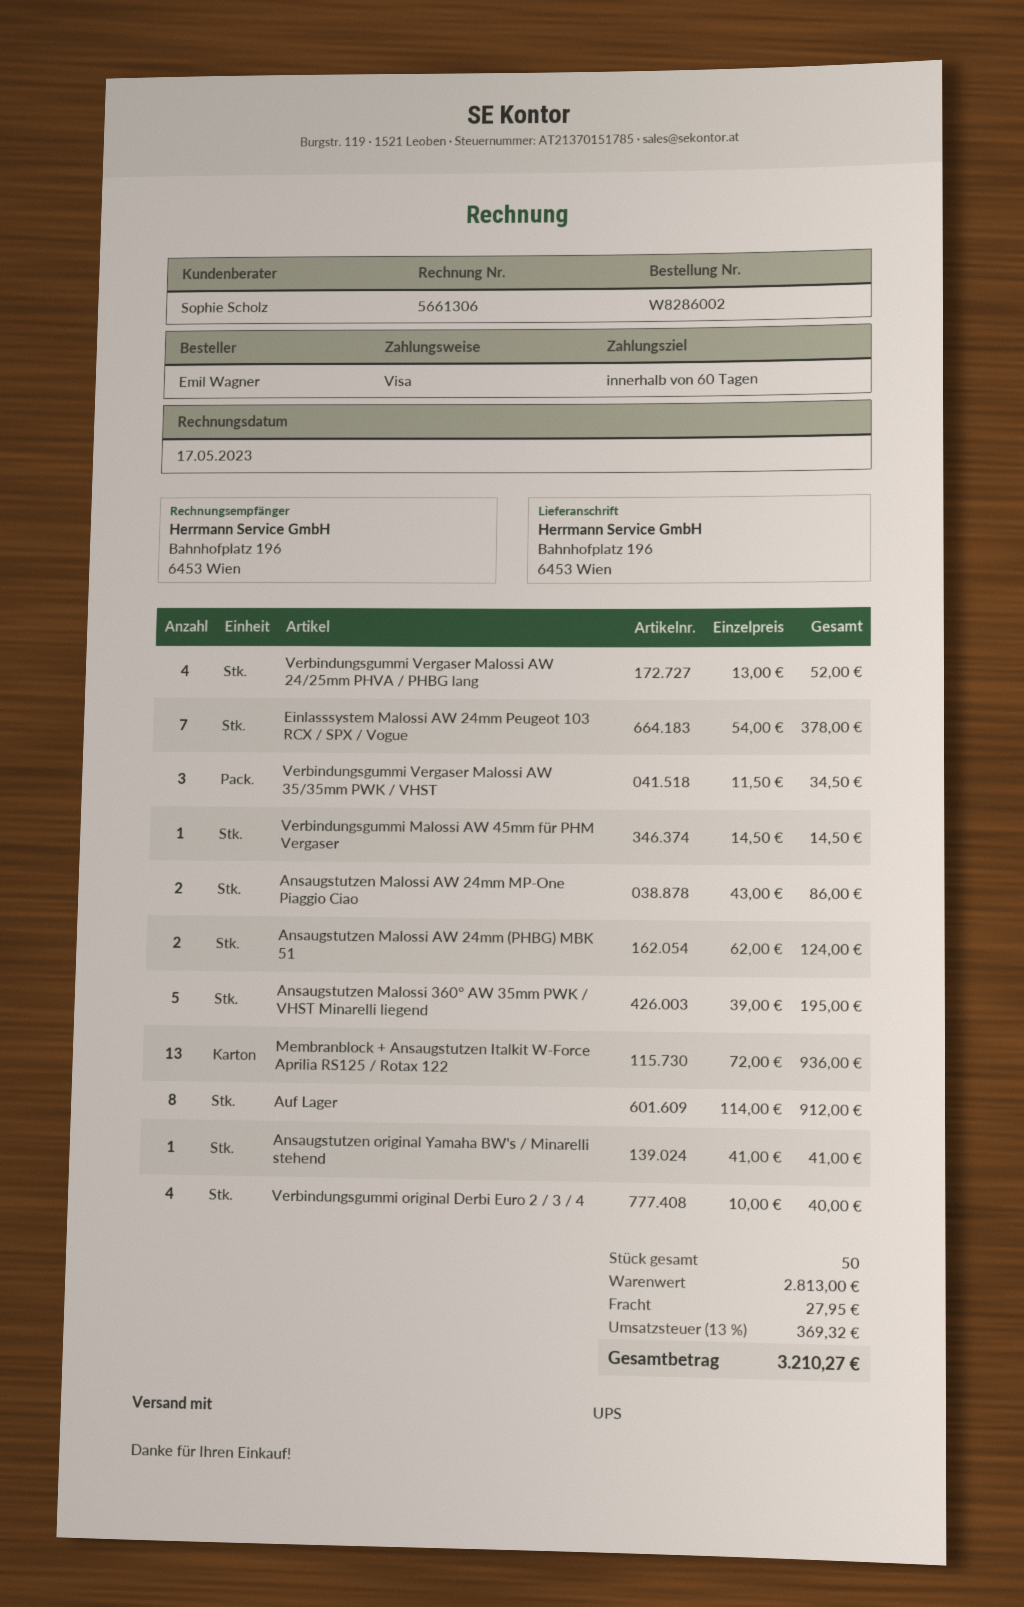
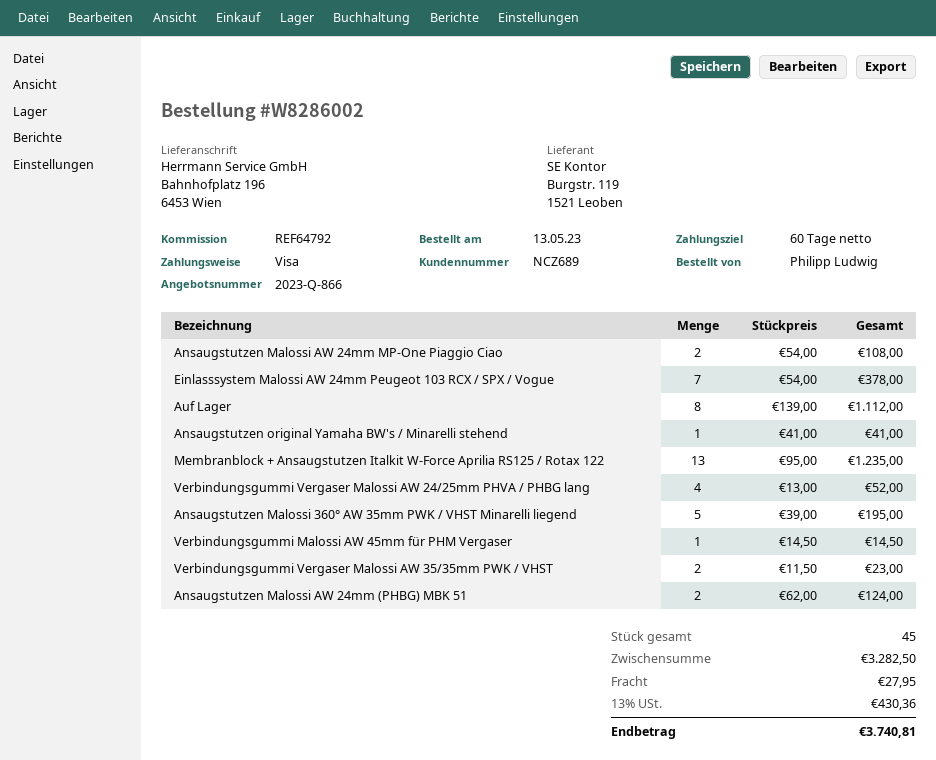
ordered by: Emil Wagner -> Philipp Ludwig
Verbindungsgummi Vergaser Malossi AW 35/35mm PWK / VHST: 3 x 11.50 = 34.50 -> 2 x 11.50 = 23.00
Ansaugstutzen Malossi AW 24mm MP-One Piaggio Ciao: 2 x 43.00 = 86.00 -> 2 x 54.00 = 108.00
Membranblock + Ansaugstutzen Italkit W-Force Aprilia RS125 / Rotax 122: 13 x 72.00 = 936.00 -> 13 x 95.00 = 1235.00
Auf Lager: 8 x 114.00 = 912.00 -> 8 x 139.00 = 1112.00
Verbindungsgummi original Derbi Euro 2 / 3 / 4: 4 x 10.00 = 40.00 -> none
total quantity: 50 -> 45
subtotal: 2813.00 -> 3282.50
tax: 13% = 369.32 -> 13% = 430.36
total: 3210.27 -> 3740.81

